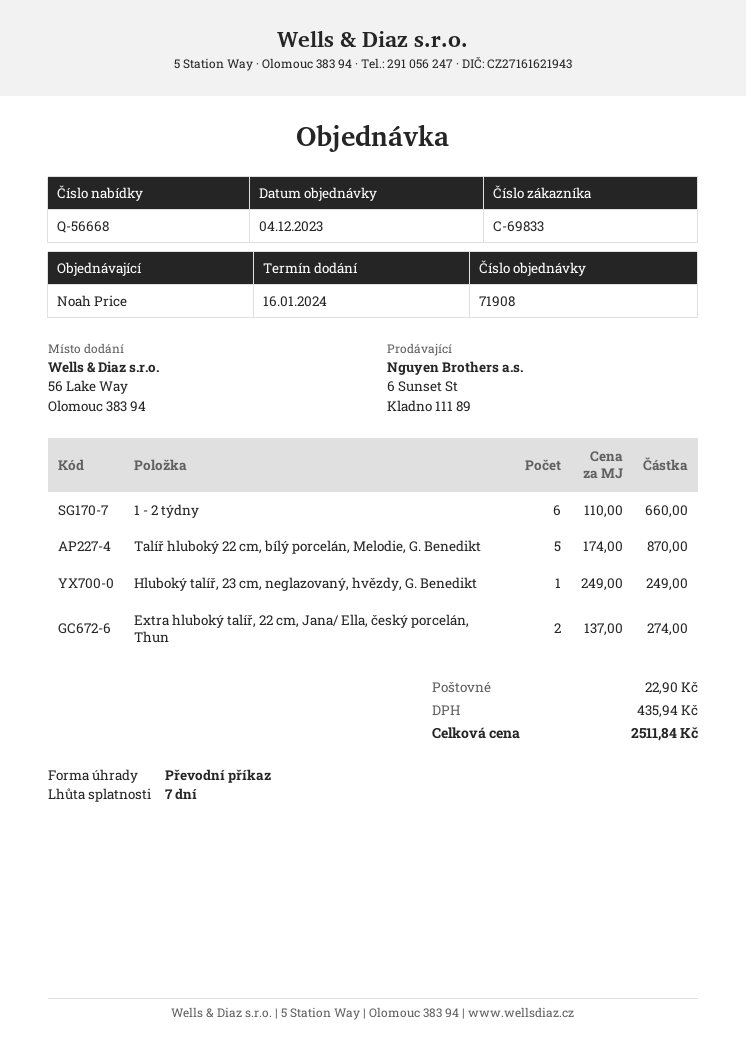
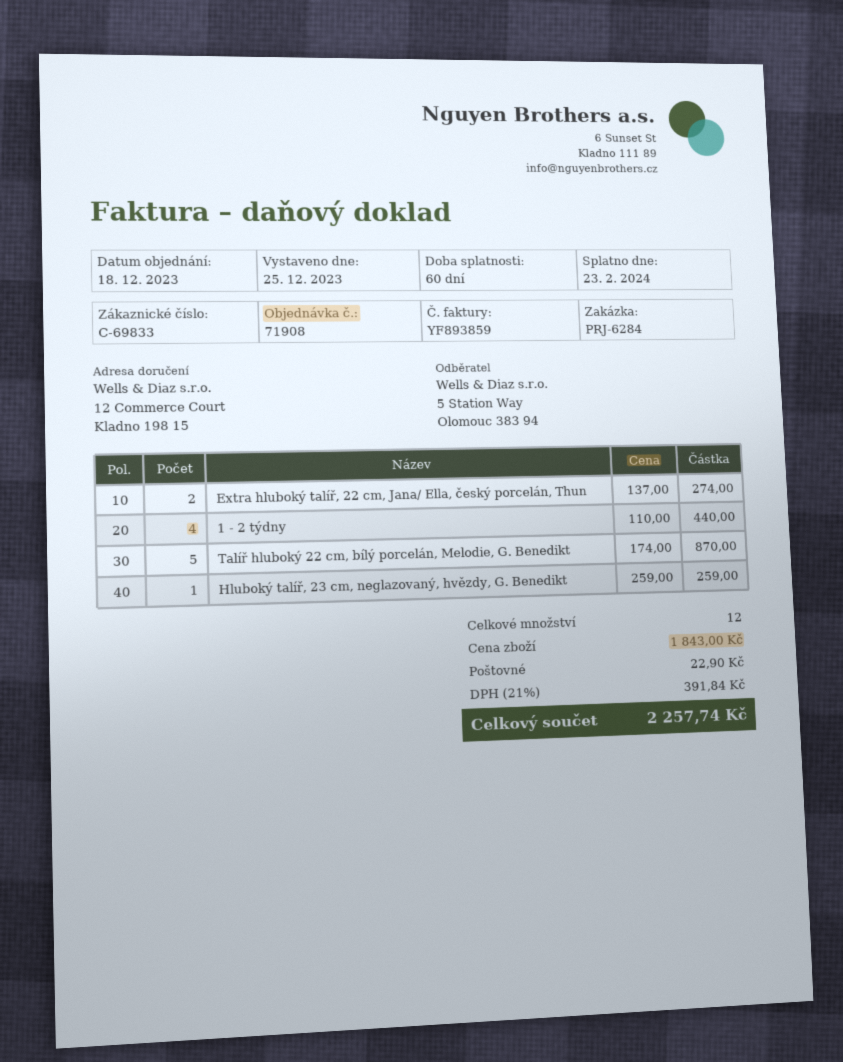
order date: 2023-12-04 -> 2023-12-18
payment terms: 7 days -> 60 days
ship to: 56 Lake Way, Olomouc 383 94 -> 12 Commerce Court, Kladno 198 15
1 - 2 týdny: 6 x 110.00 = 660.00 -> 4 x 110.00 = 440.00
Hluboký talíř, 23 cm, neglazovaný, hvězdy, G. Benedikt: 1 x 249.00 = 249.00 -> 1 x 259.00 = 259.00
tax: 435.94 -> 391.84
total: 2511.84 -> 2257.74

